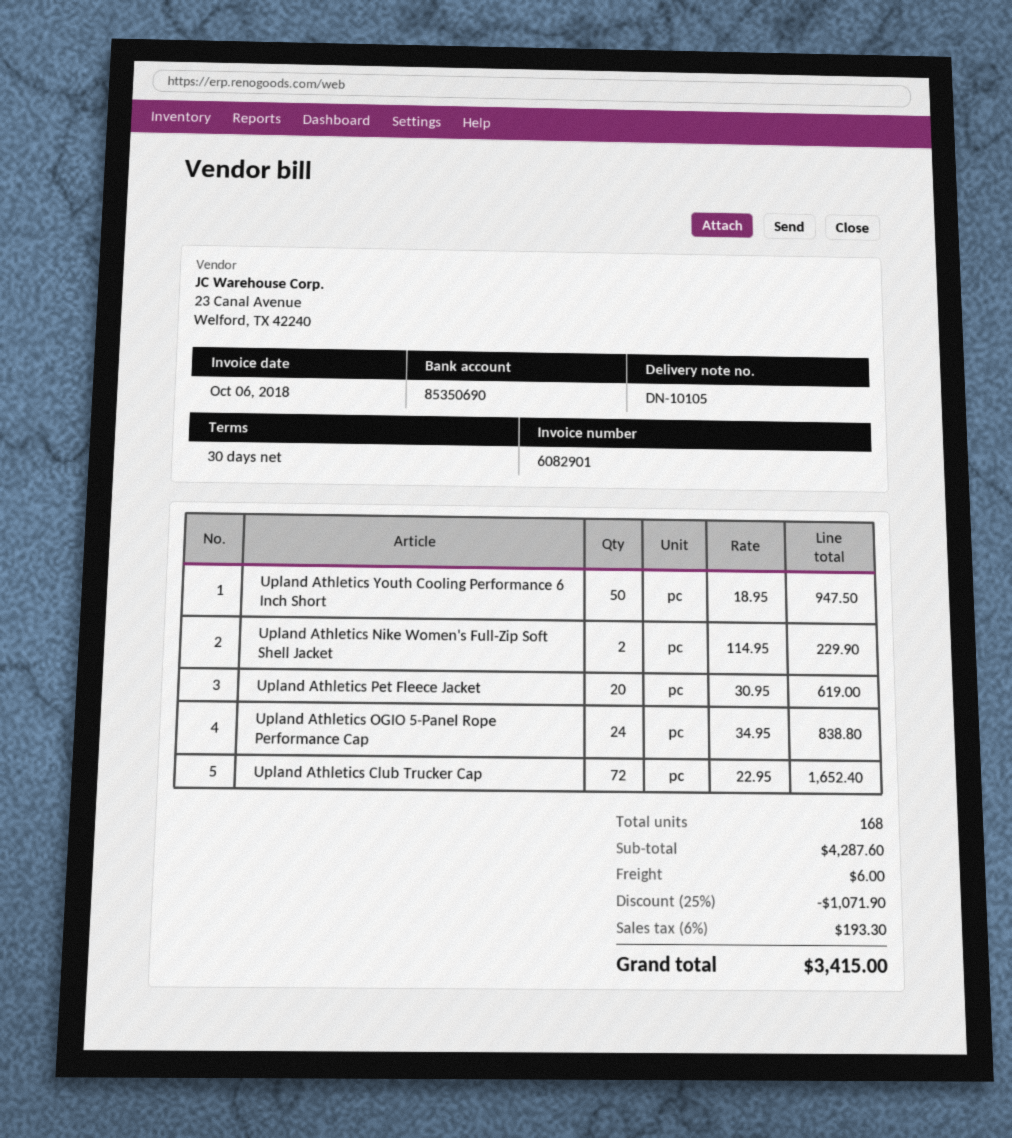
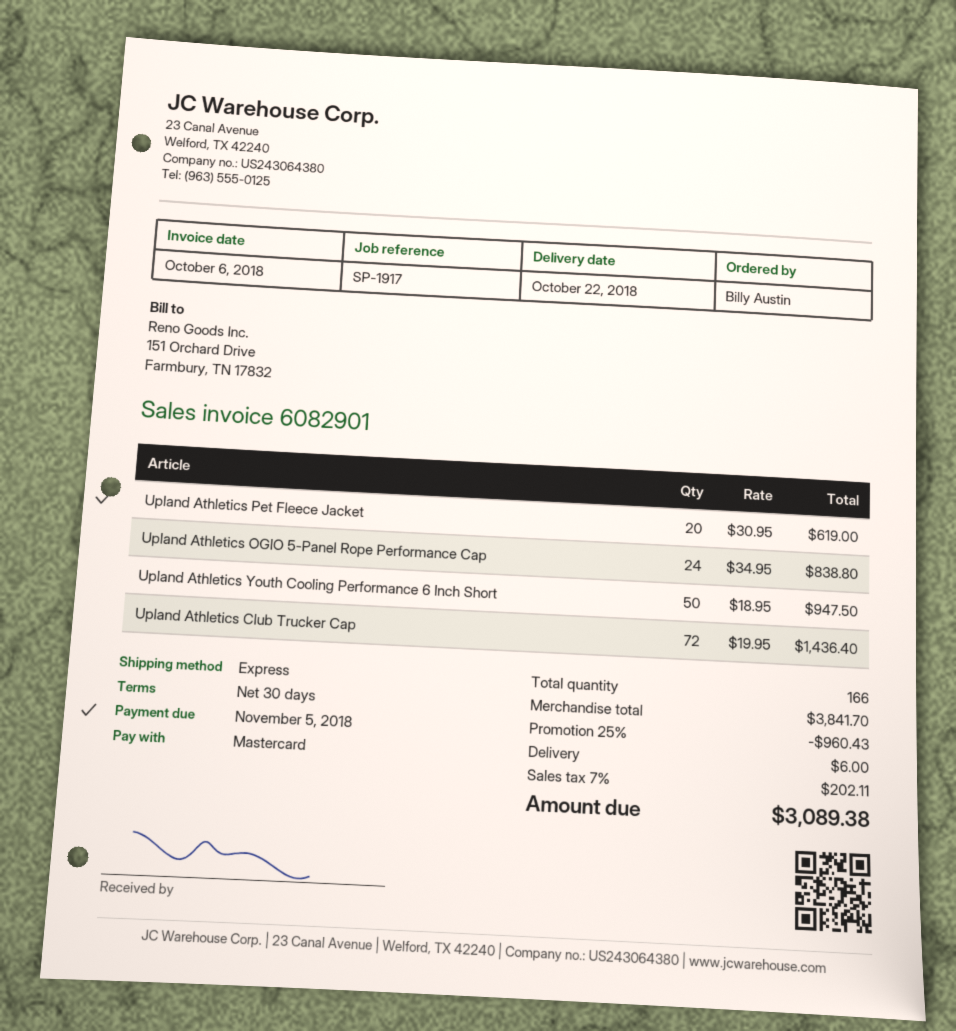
Upland Athletics Nike Women's Full-Zip Soft Shell Jacket: 2 x 114.95 = 229.90 -> none
Upland Athletics Club Trucker Cap: 72 x 22.95 = 1652.40 -> 72 x 19.95 = 1436.40
total quantity: 168 -> 166
subtotal: 4287.60 -> 3841.70
discount: 25% = 1071.90 -> 25% = 960.43
tax: 6% = 193.30 -> 7% = 202.11
total: 3415.00 -> 3089.38

